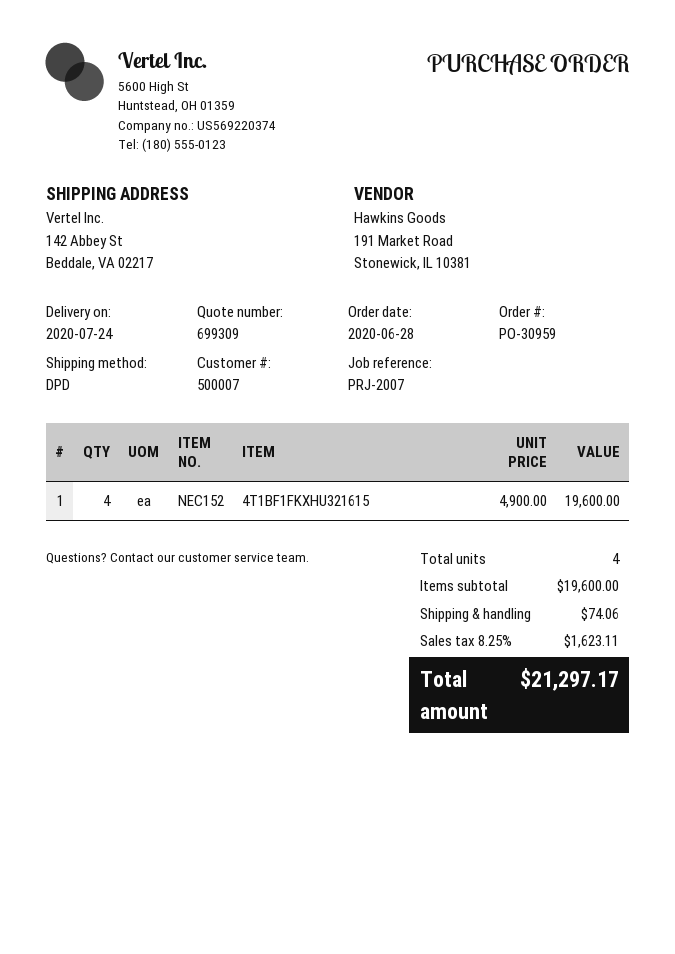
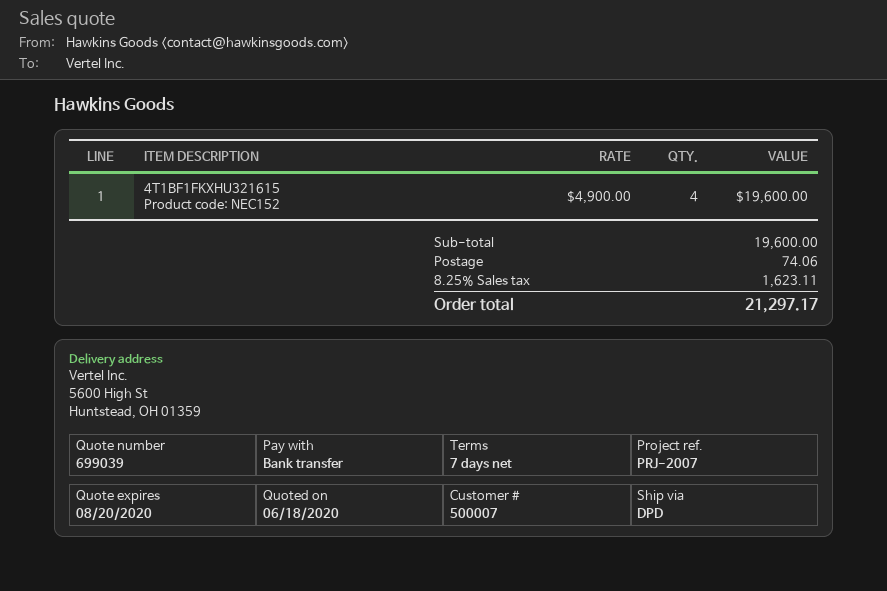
quote number: 699309 -> 699039
ship to: 142 Abbey St, Beddale, VA 02217 -> 5600 High St, Huntstead, OH 01359

